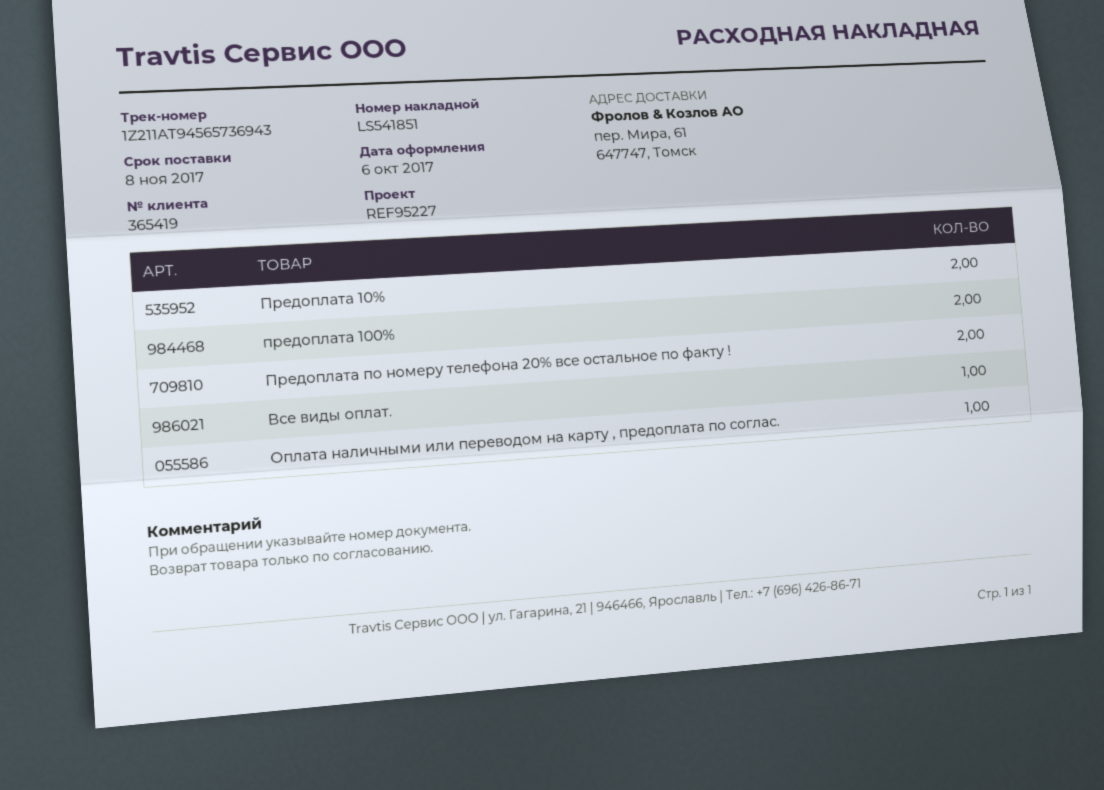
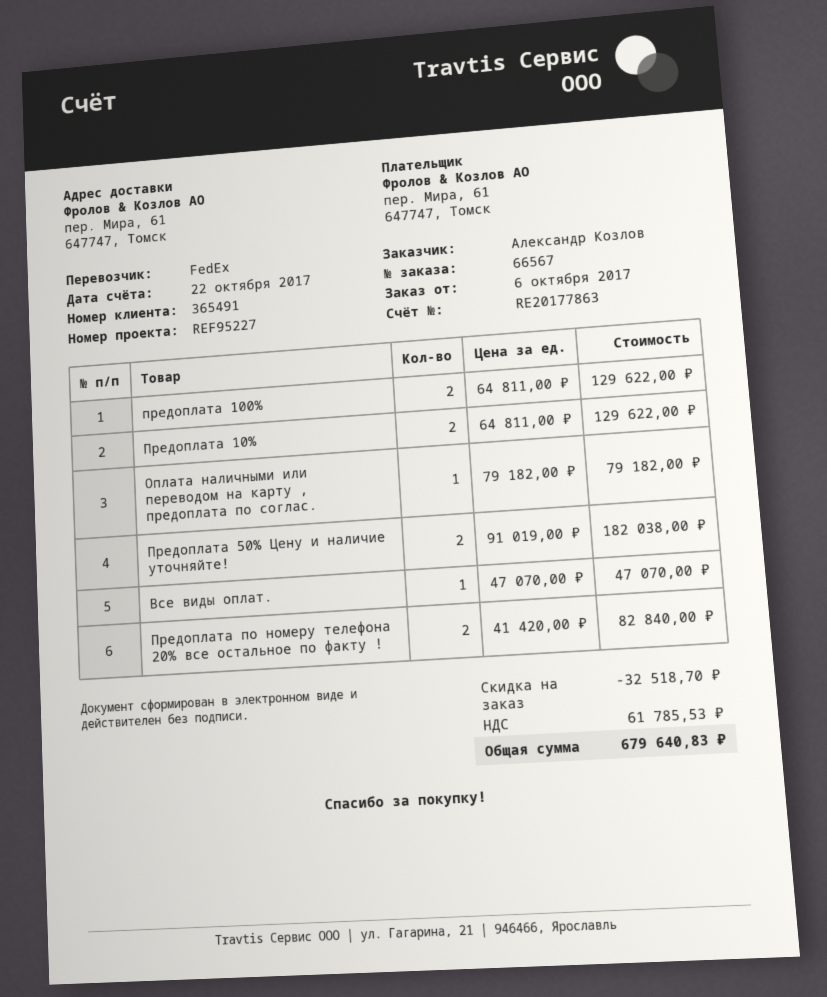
customer number: 365419 -> 365491
Предоплата 50% Цену и наличие уточняйте!: none -> 2

